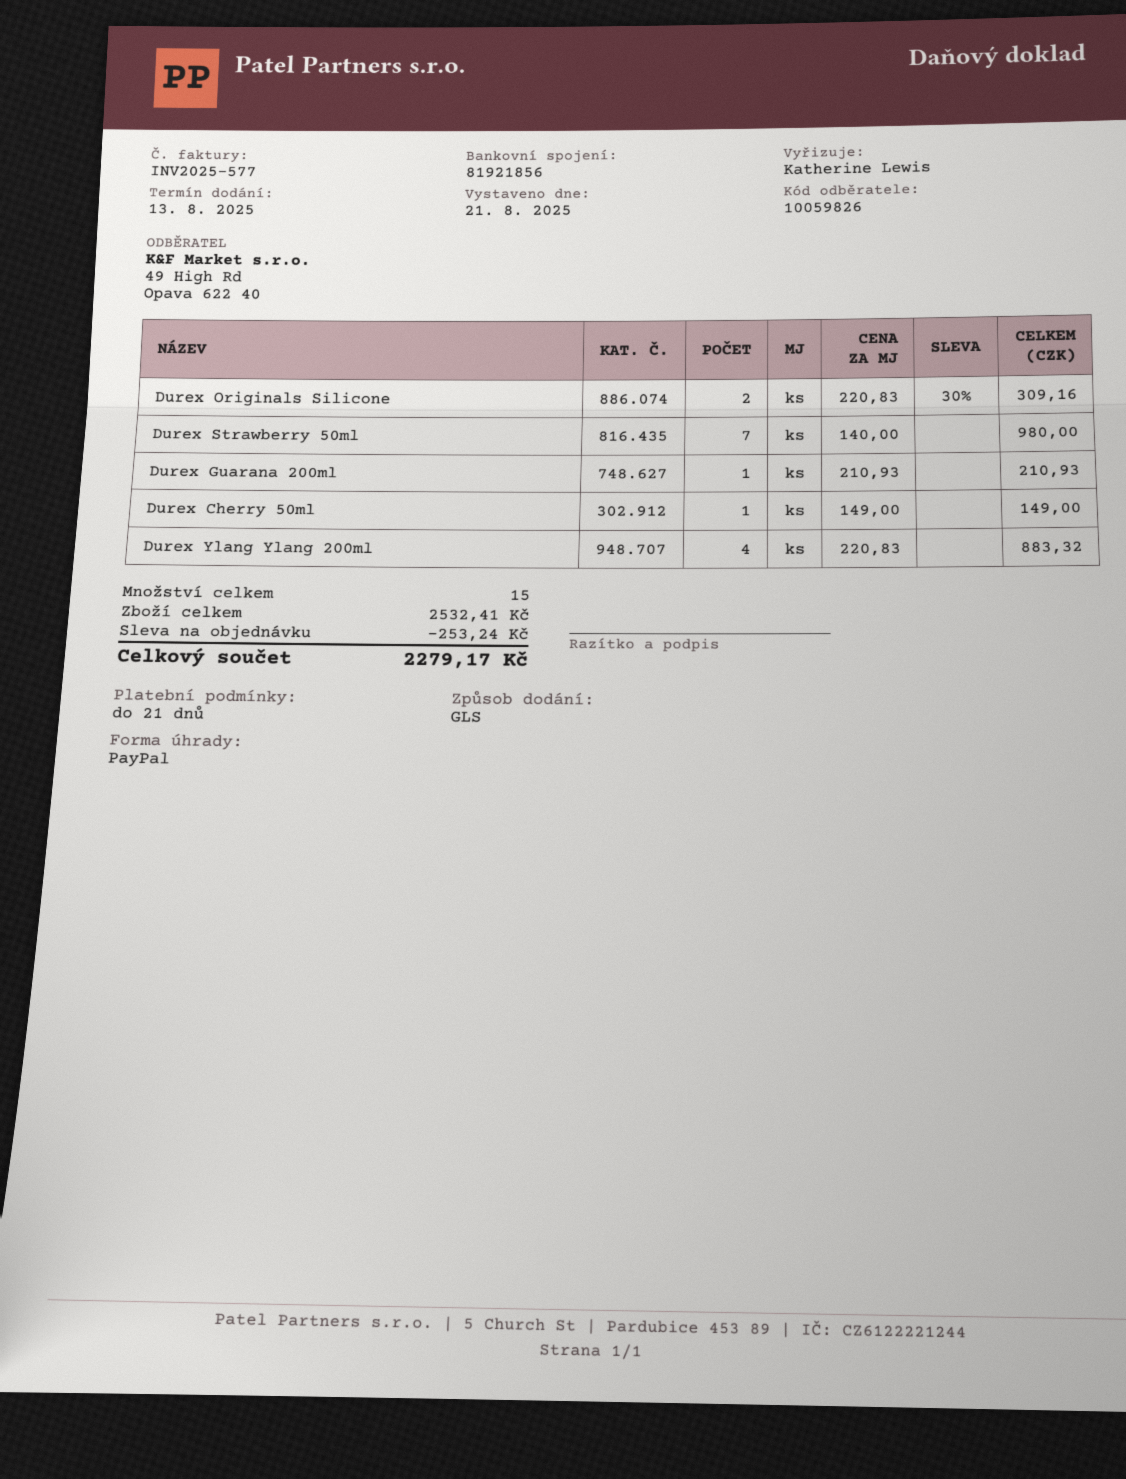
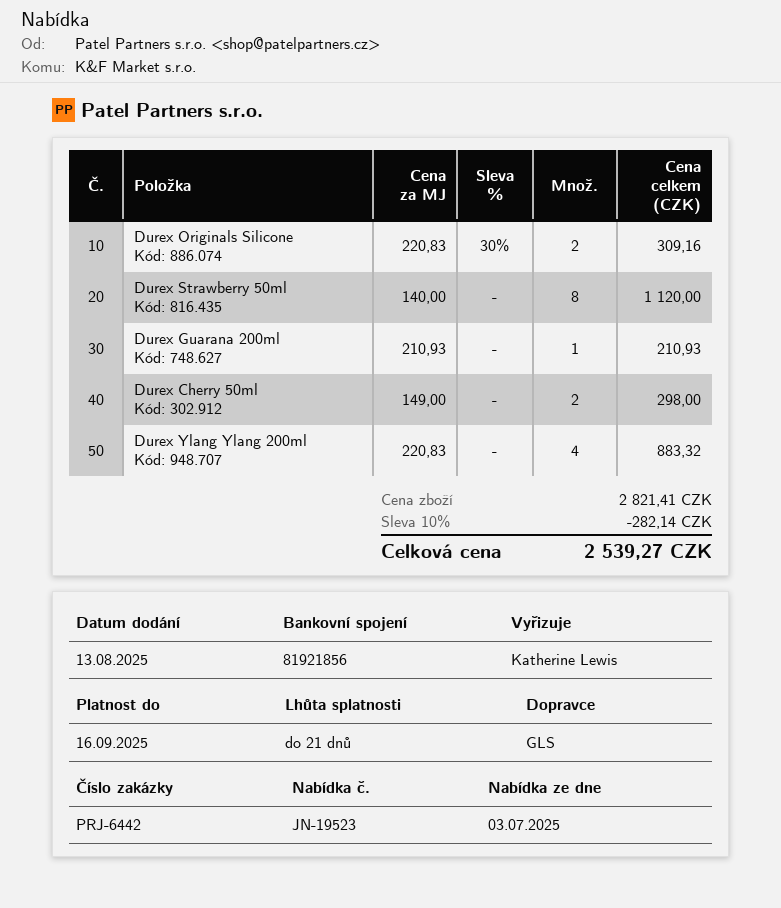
Durex Strawberry 50ml: 7 x 140.00 = 980.00 -> 8 x 140.00 = 1120.00
Durex Cherry 50ml: 1 x 149.00 = 149.00 -> 2 x 149.00 = 298.00
subtotal: 2532.41 -> 2821.41
discount: 253.24 -> 282.14
total: 2279.17 -> 2539.27

